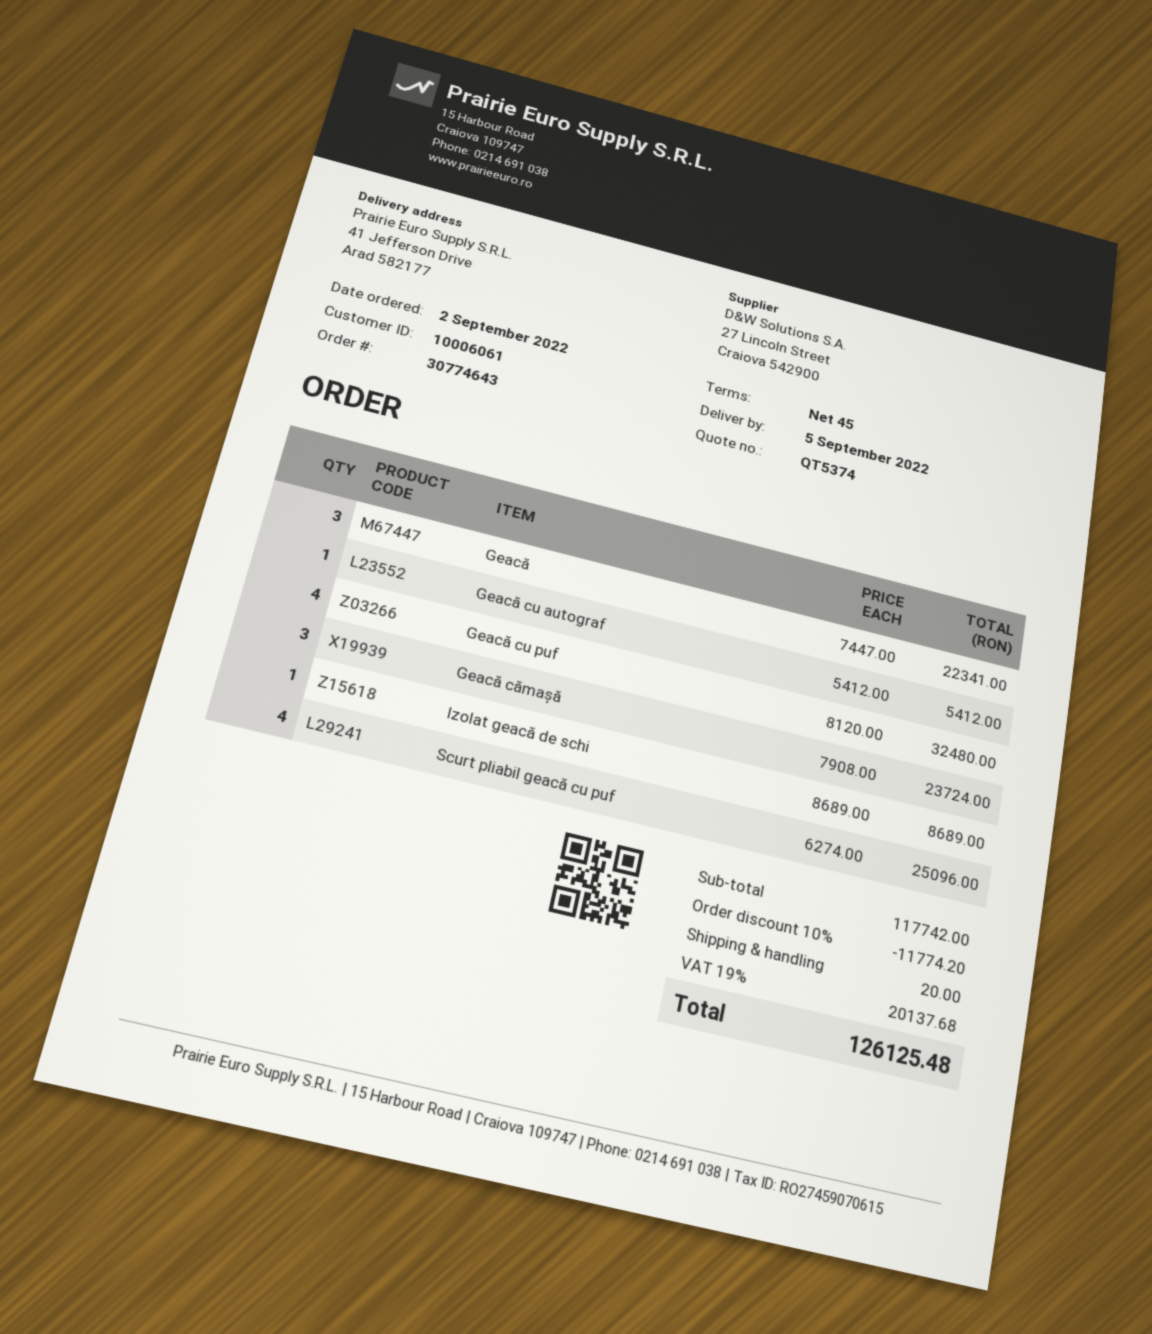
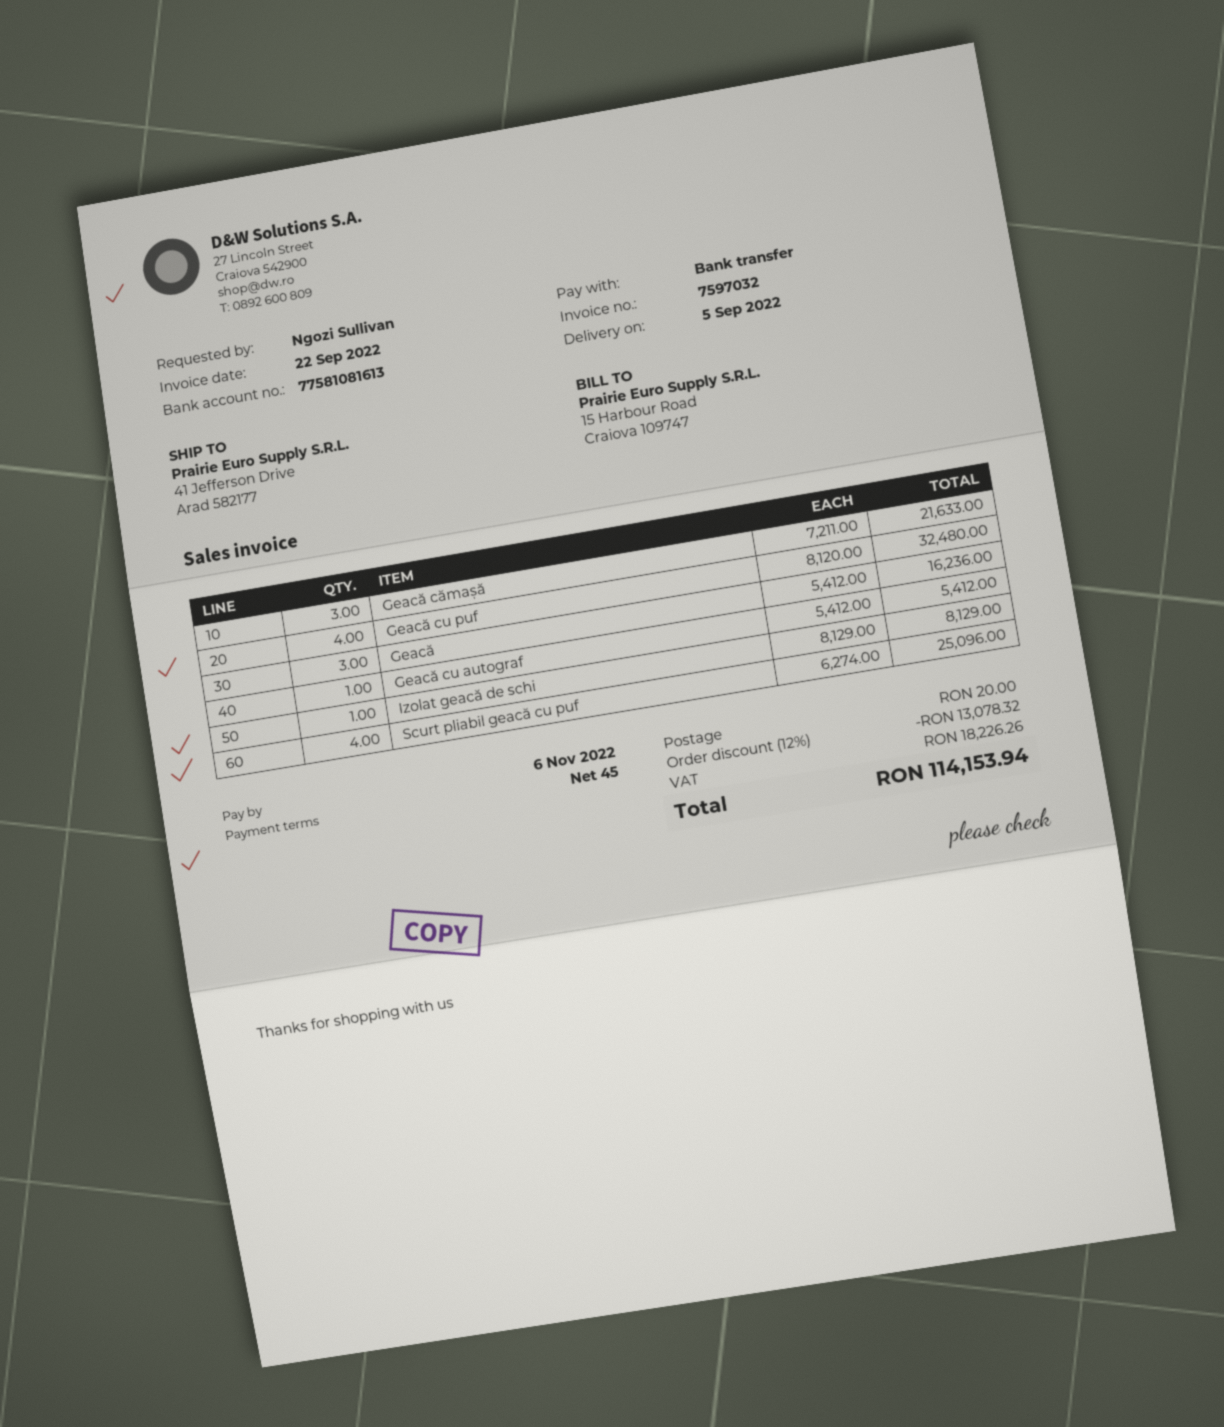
Geacă: 3 x 7447.00 = 22341.00 -> 3 x 5412.00 = 16236.00
Geacă cămașă: 3 x 7908.00 = 23724.00 -> 3 x 7211.00 = 21633.00
Izolat geacă de schi: 1 x 8689.00 = 8689.00 -> 1 x 8129.00 = 8129.00
discount: 10% = 11774.20 -> 12% = 13078.32
tax: 20137.68 -> 18226.26
total: 126125.48 -> 114153.94

